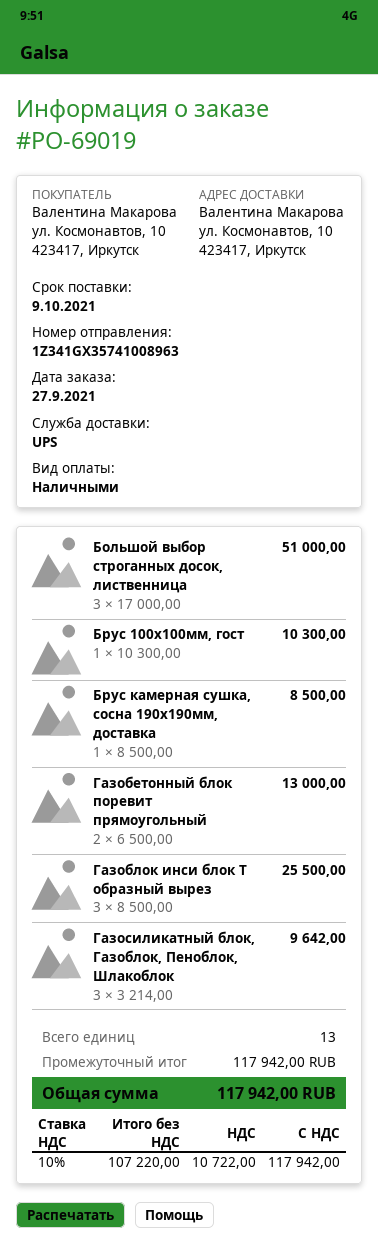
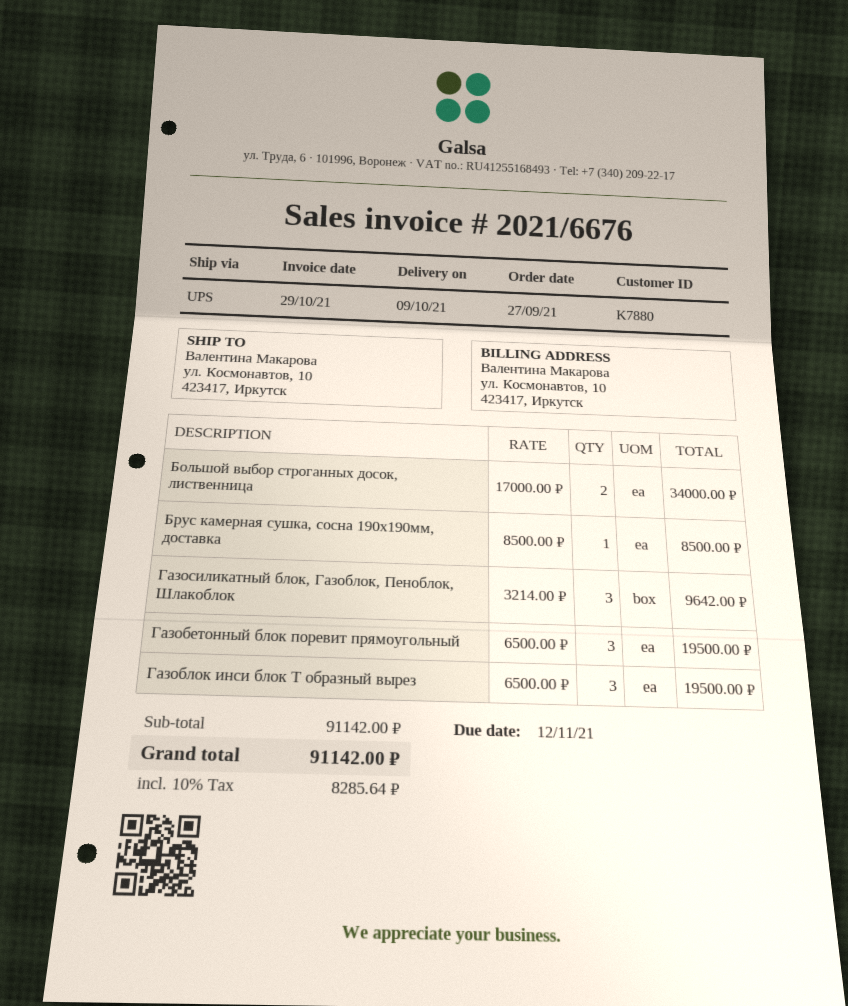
Большой выбор строганных досок, лиственница: 3 x 17000.00 = 51000.00 -> 2 x 17000.00 = 34000.00
Брус 100х100мм, гост: 1 x 10300.00 = 10300.00 -> none
Газобетонный блок поревит прямоугольный: 2 x 6500.00 = 13000.00 -> 3 x 6500.00 = 19500.00
Газоблок инси блок Т образный вырез: 3 x 8500.00 = 25500.00 -> 3 x 6500.00 = 19500.00
subtotal: 117942.00 -> 91142.00
tax: 10% = 10722.00 -> 10% = 8285.64
total: 117942.00 -> 91142.00

